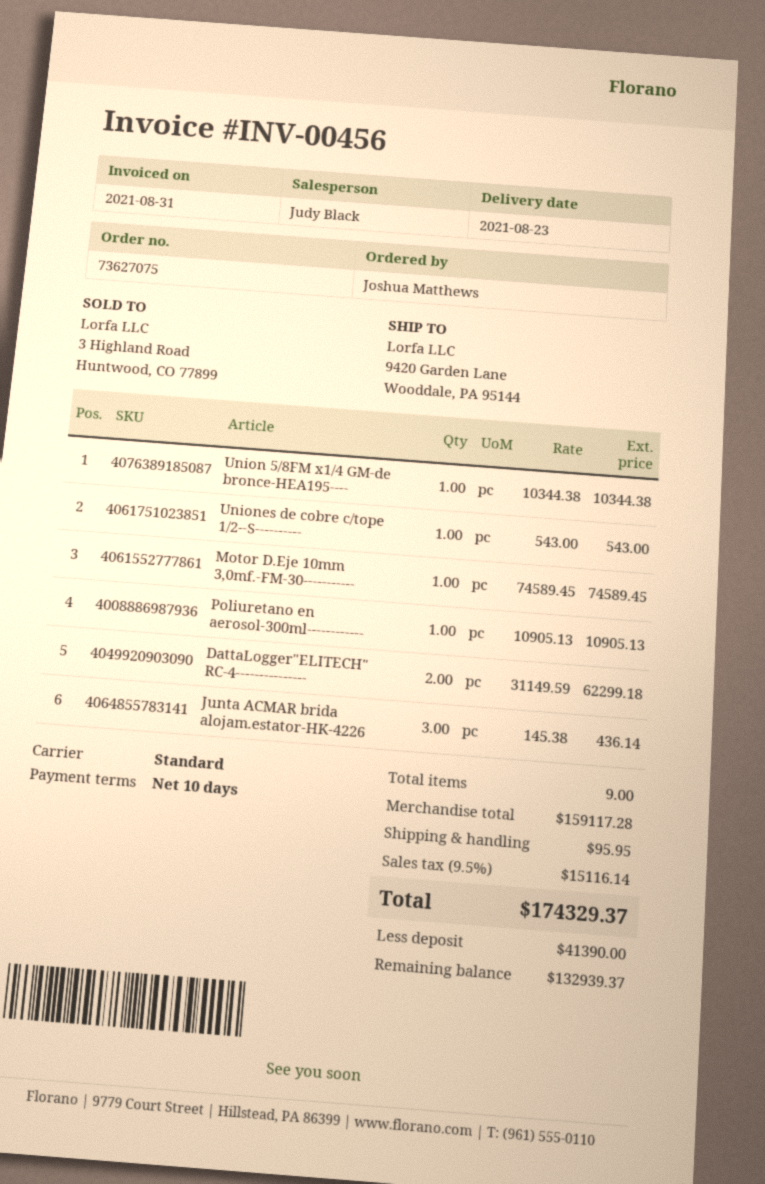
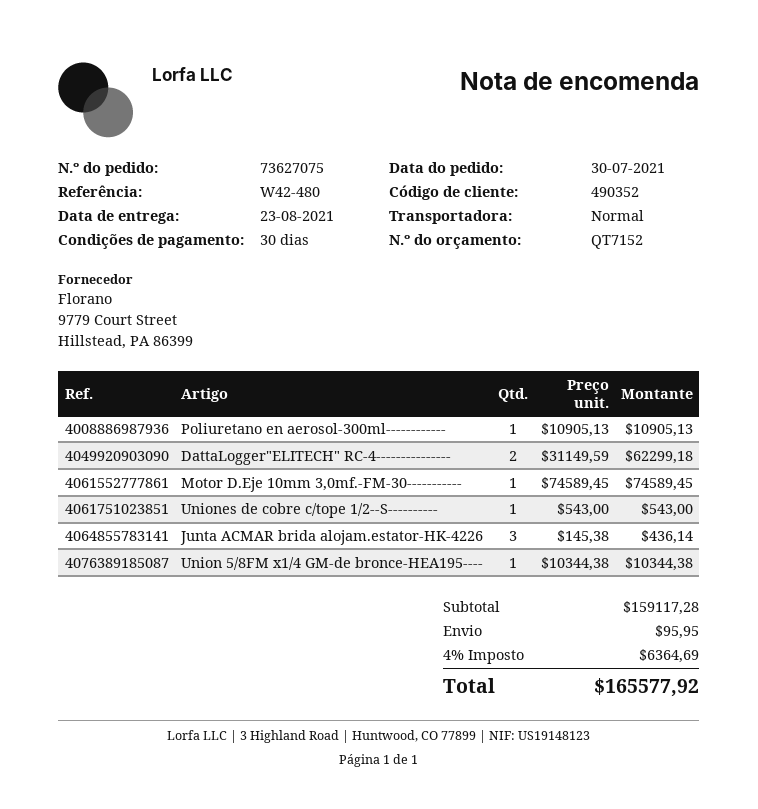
payment terms: 10 days -> 30 days
tax: 9.5% = 15116.14 -> 4% = 6364.69
total: 174329.37 -> 165577.92

